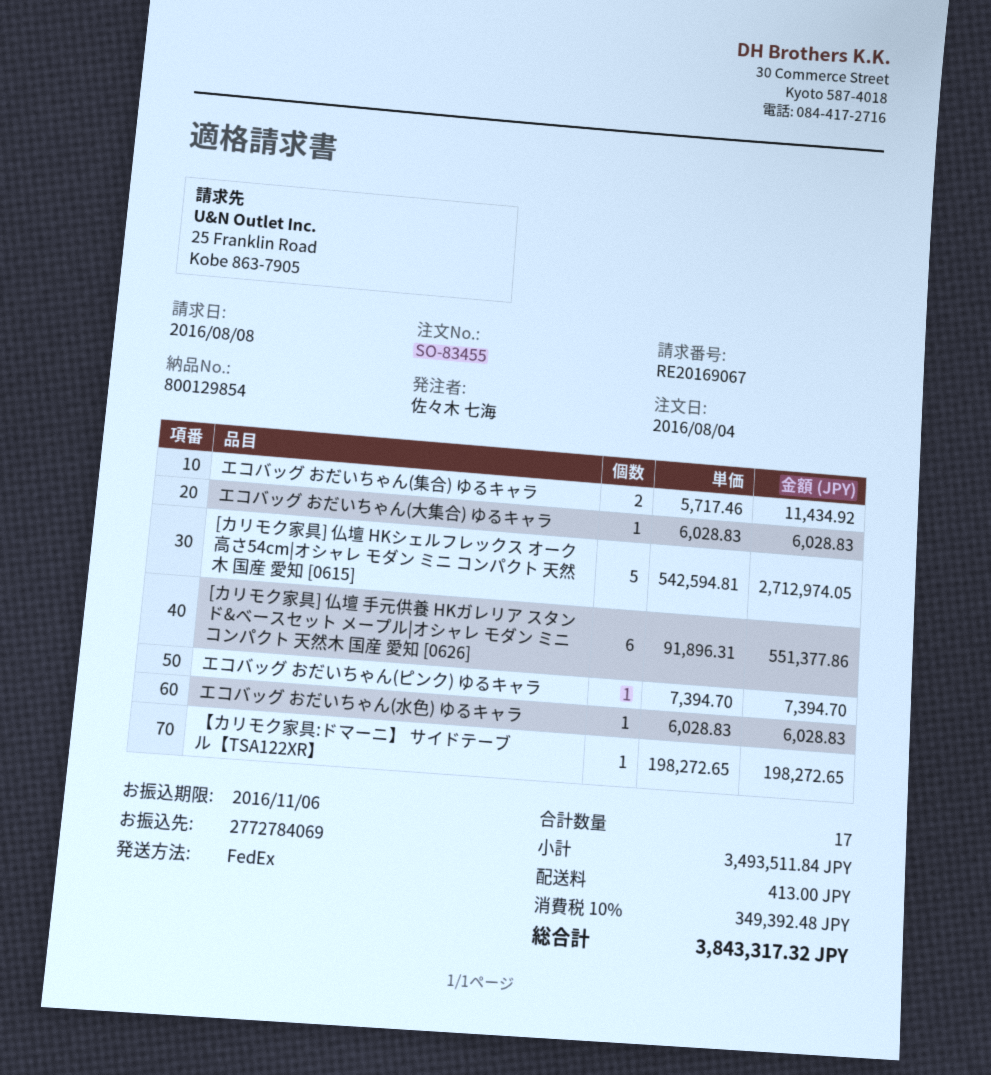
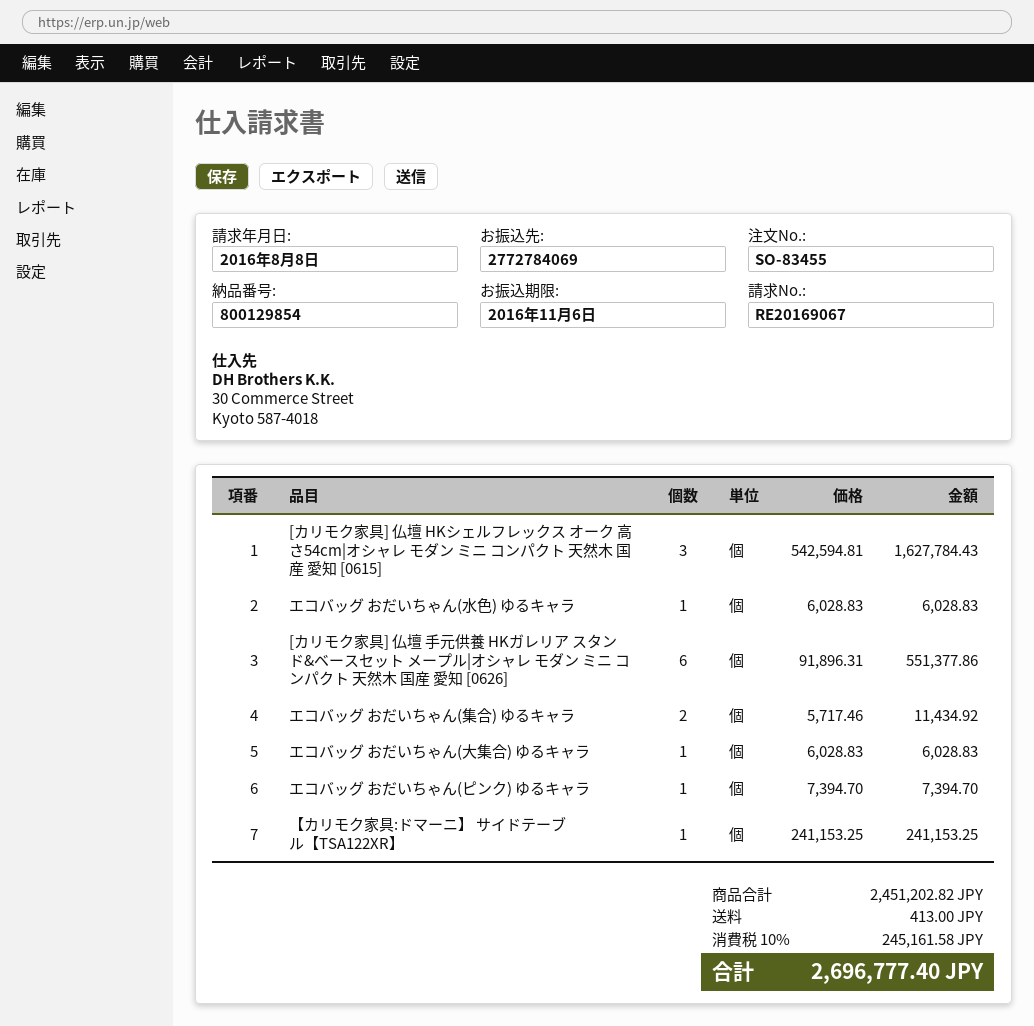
[カリモク家具] 仏壇 HKシェルフレックス オーク 高さ54cm|オシャレ モダン ミニ コンパクト 天然木 国産 愛知 [0615]: 5 x 542594.81 = 2712974.05 -> 3 x 542594.81 = 1627784.43
【カリモク家具:ドマーニ】 サイドテーブル【TSA122XR】: 1 x 198272.65 = 198272.65 -> 1 x 241153.25 = 241153.25
subtotal: 3493511.84 -> 2451202.82
tax: 10% = 349392.48 -> 10% = 245161.58
total: 3843317.32 -> 2696777.40

